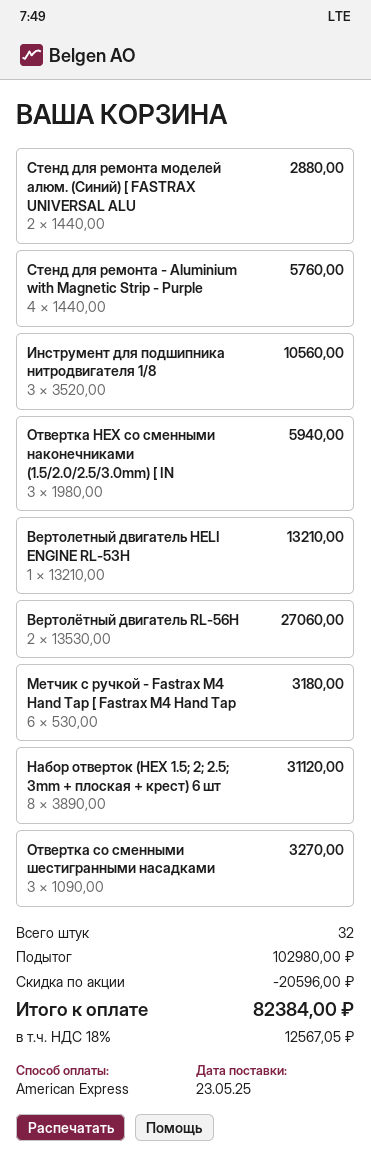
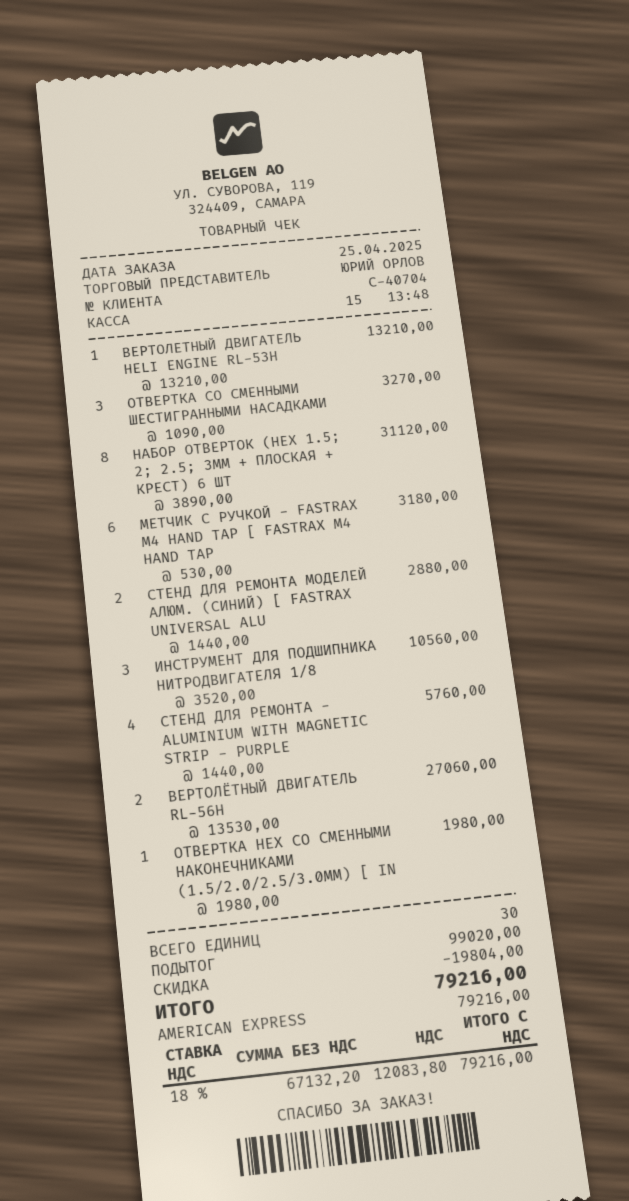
Отвертка HEX со сменными наконечниками (1.5/2.0/2.5/3.0mm) [ IN: 3 x 1980.00 = 5940.00 -> 1 x 1980.00 = 1980.00
total quantity: 32 -> 30
subtotal: 102980.00 -> 99020.00
discount: 20596.00 -> 19804.00
tax: 18% = 12567.05 -> 18% = 12083.80
total: 82384.00 -> 79216.00

